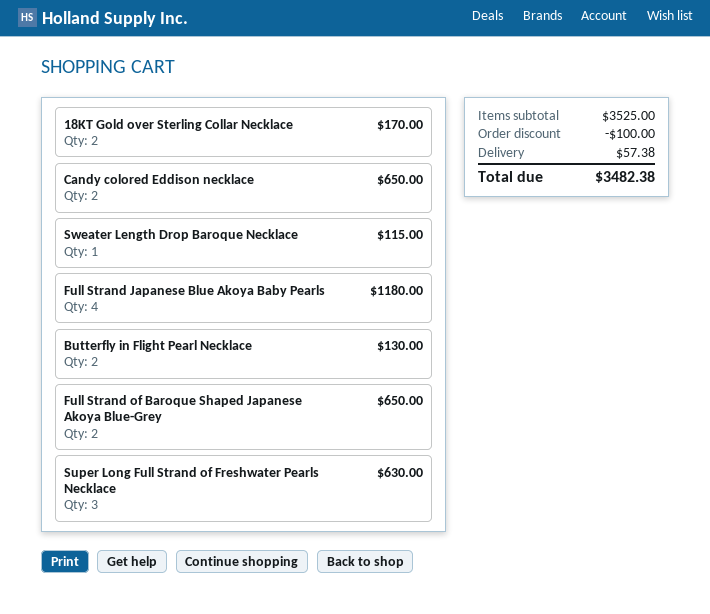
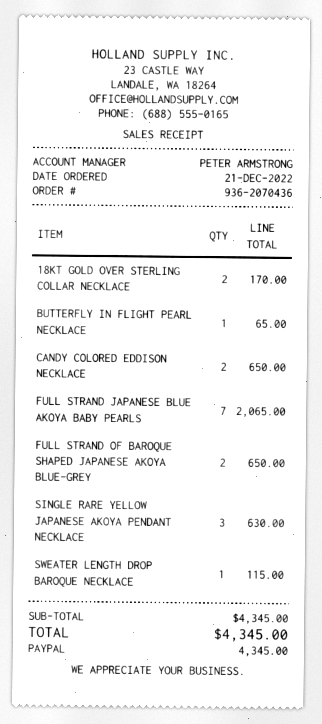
Full Strand Japanese Blue Akoya Baby Pearls: 4 for 1180.00 -> 7 for 2065.00
Butterfly in Flight Pearl Necklace: 2 for 130.00 -> 1 for 65.00
Super Long Full Strand of Freshwater Pearls Necklace: 3 for 630.00 -> none
SINGLE RARE YELLOW JAPANESE AKOYA PENDANT NECKLACE: none -> 3 for 630.00
subtotal: 3525.00 -> 4345.00
discount: 100.00 -> none
shipping: 57.38 -> none
total: 3482.38 -> 4345.00

